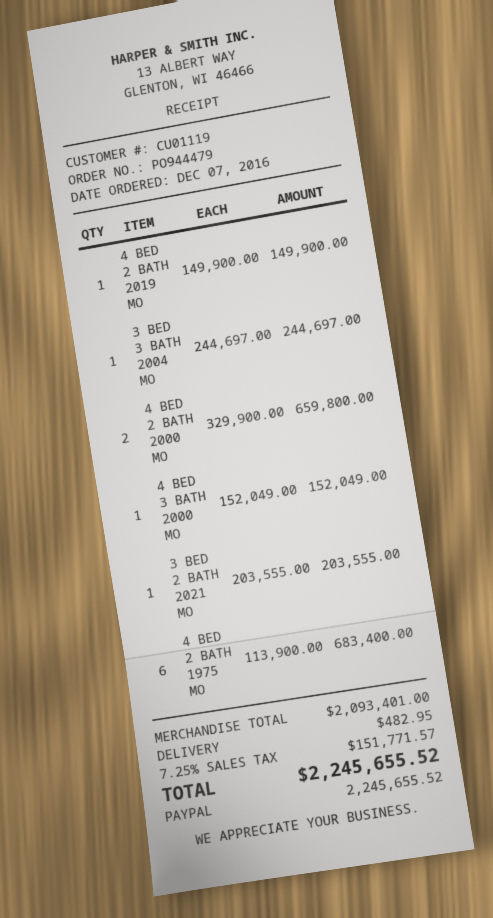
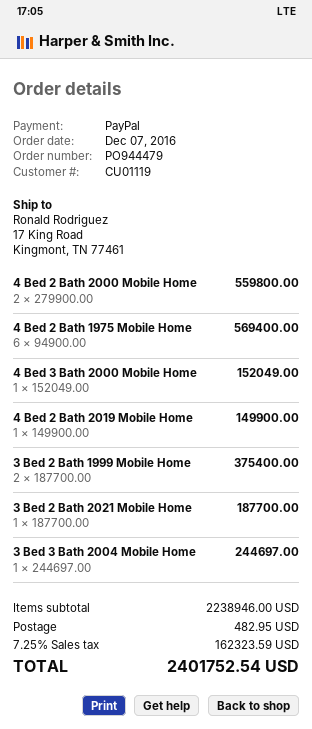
4 BED 2 BATH 2000 MO: 2 x 329900.00 = 659800.00 -> 2 x 279900.00 = 559800.00
3 BED 2 BATH 2021 MO: 1 x 203555.00 = 203555.00 -> 1 x 187700.00 = 187700.00
4 BED 2 BATH 1975 MO: 6 x 113900.00 = 683400.00 -> 6 x 94900.00 = 569400.00
3 Bed 2 Bath 1999 Mobile Home: none -> 2 x 187700.00 = 375400.00
subtotal: 2093401.00 -> 2238946.00
tax: 7.25% = 151771.57 -> 7.25% = 162323.59
total: 2245655.52 -> 2401752.54

